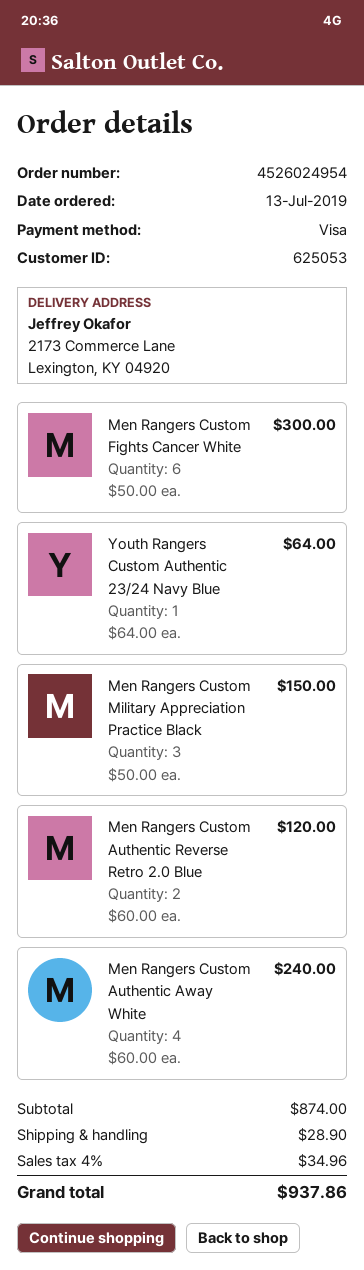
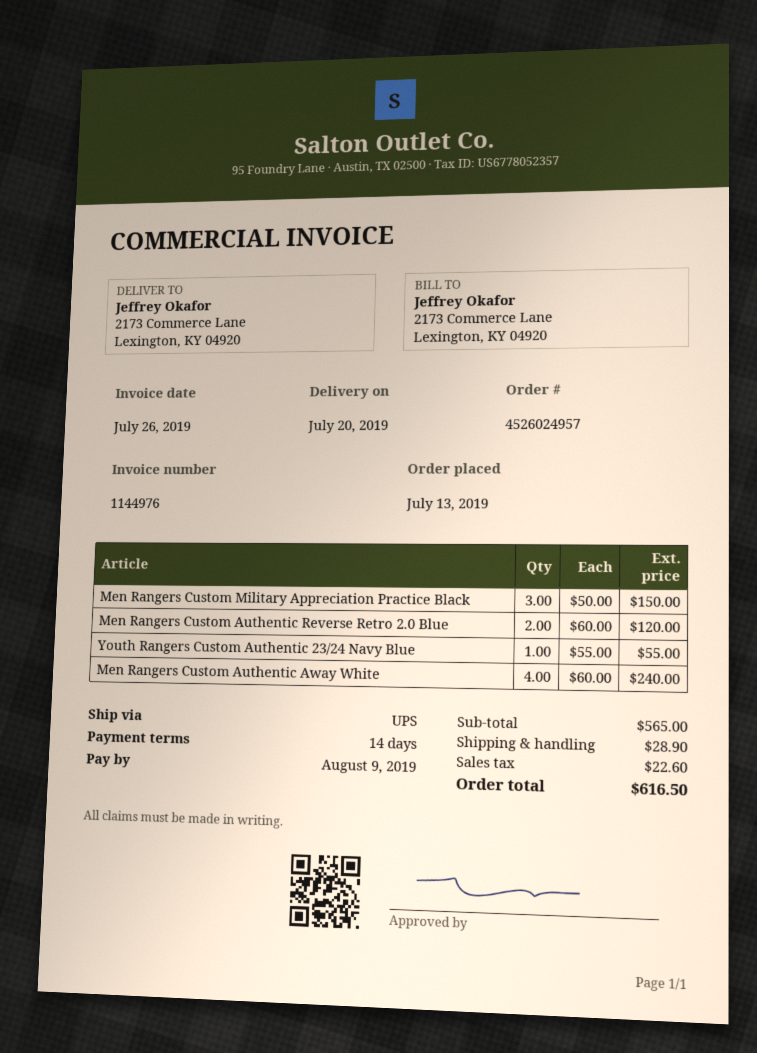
order number: 4526024954 -> 4526024957
Men Rangers Custom Fights Cancer White: 6 x 50.00 = 300.00 -> none
Youth Rangers Custom Authentic 23/24 Navy Blue: 1 x 64.00 = 64.00 -> 1 x 55.00 = 55.00
subtotal: 874.00 -> 565.00
tax: 34.96 -> 22.60
total: 937.86 -> 616.50

